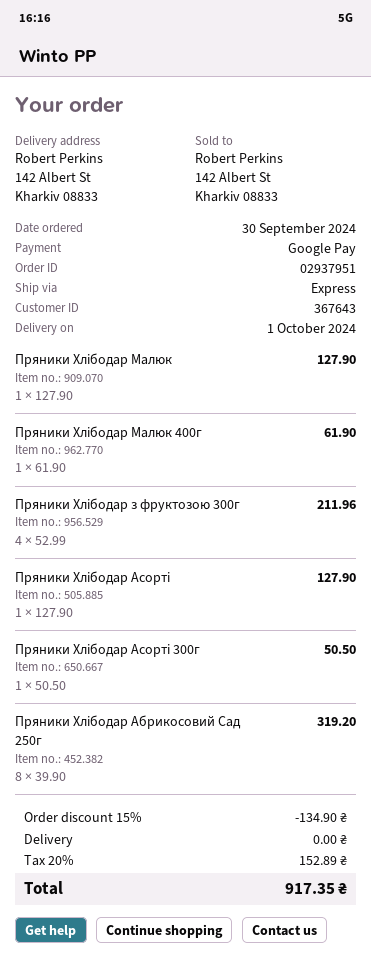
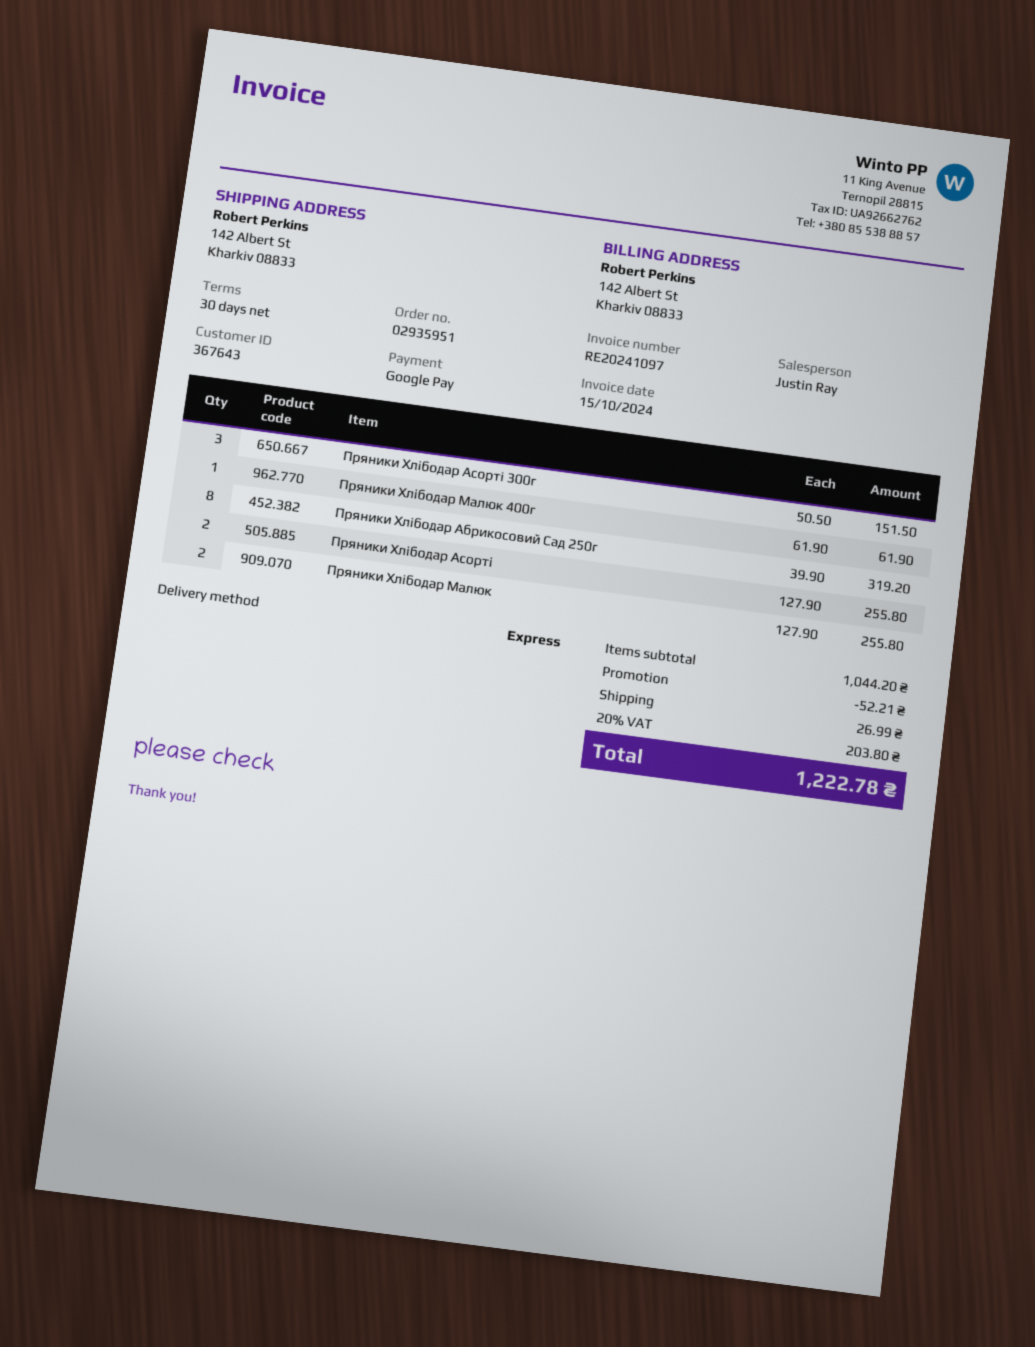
order number: 02937951 -> 02935951
Пряники Хлібодар Малюк: 1 x 127.90 = 127.90 -> 2 x 127.90 = 255.80
Пряники Хлібодар з фруктозою 300г: 4 x 52.99 = 211.96 -> none
Пряники Хлібодар Асорті: 1 x 127.90 = 127.90 -> 2 x 127.90 = 255.80
Пряники Хлібодар Асорті 300г: 1 x 50.50 = 50.50 -> 3 x 50.50 = 151.50
discount: 134.90 -> 52.21
shipping: 0.00 -> 26.99
tax: 20% = 152.89 -> 20% = 203.80
total: 917.35 -> 1222.78

